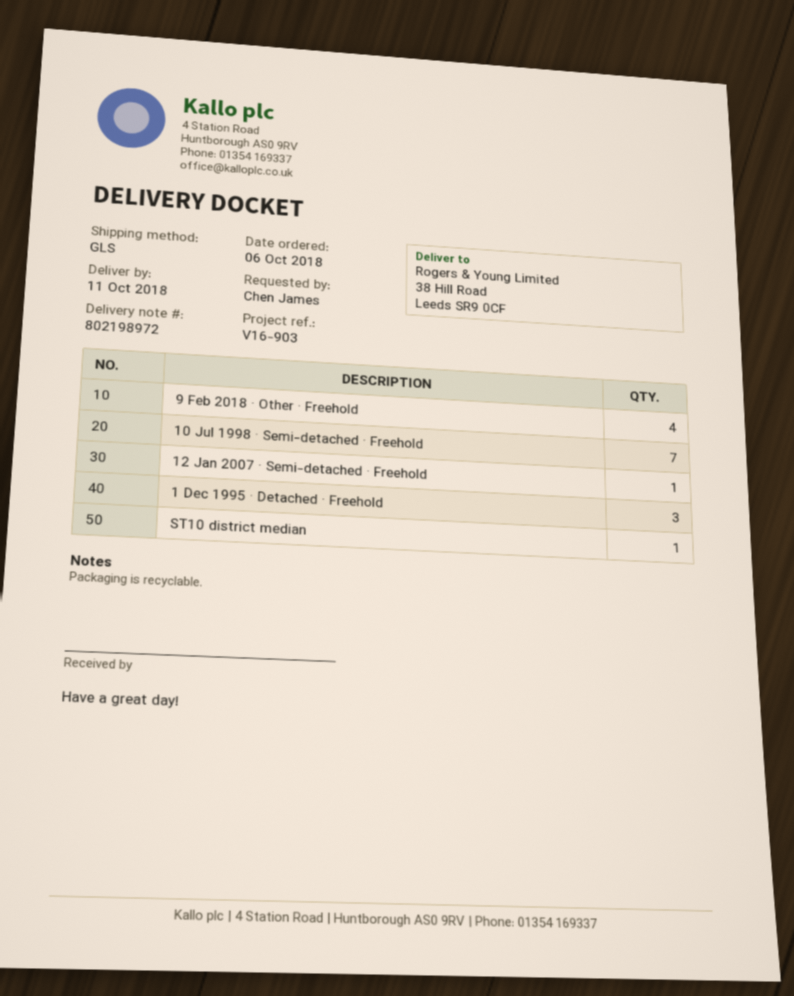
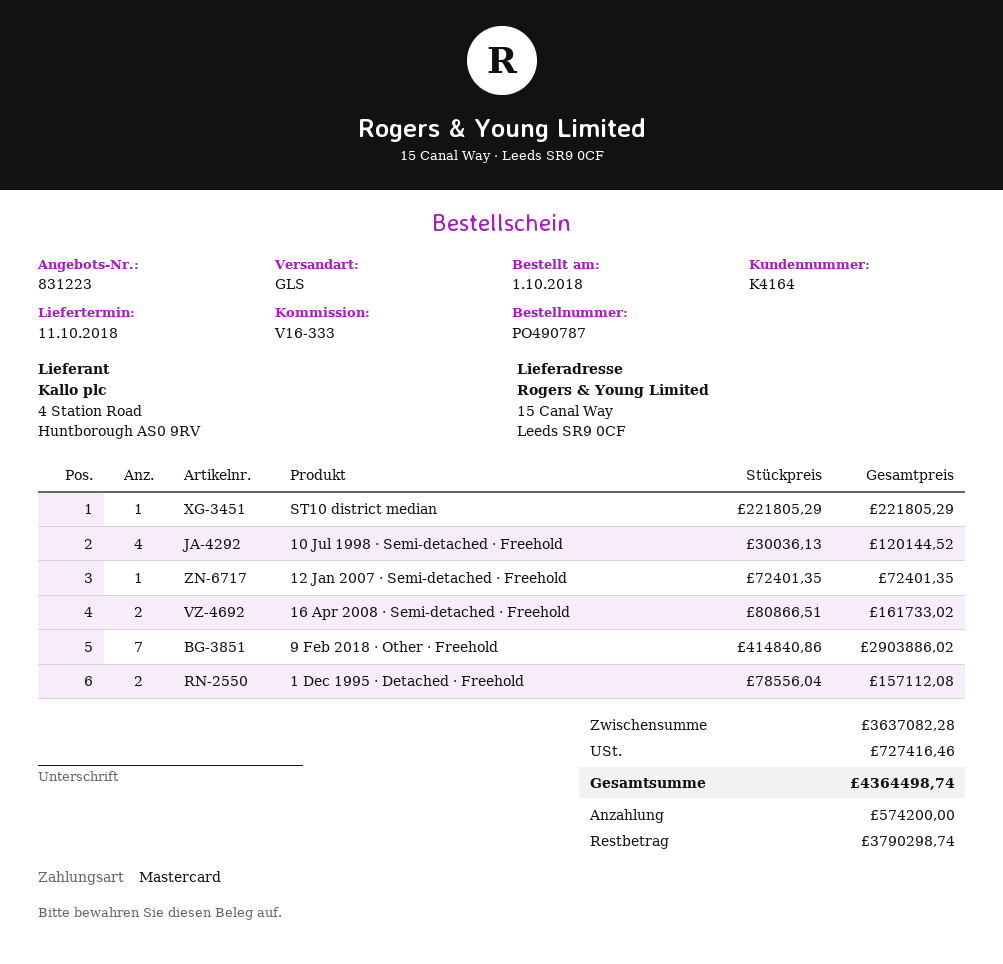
order date: 2018-10-06 -> 2018-10-01
reference: V16-903 -> V16-333
ship to: 38 Hill Road, Leeds SR9 0CF -> 15 Canal Way, Leeds SR9 0CF
9 Feb 2018 · Other · Freehold: 4 -> 7
10 Jul 1998 · Semi-detached · Freehold: 7 -> 4
1 Dec 1995 · Detached · Freehold: 3 -> 2
16 Apr 2008 · Semi-detached · Freehold: none -> 2

